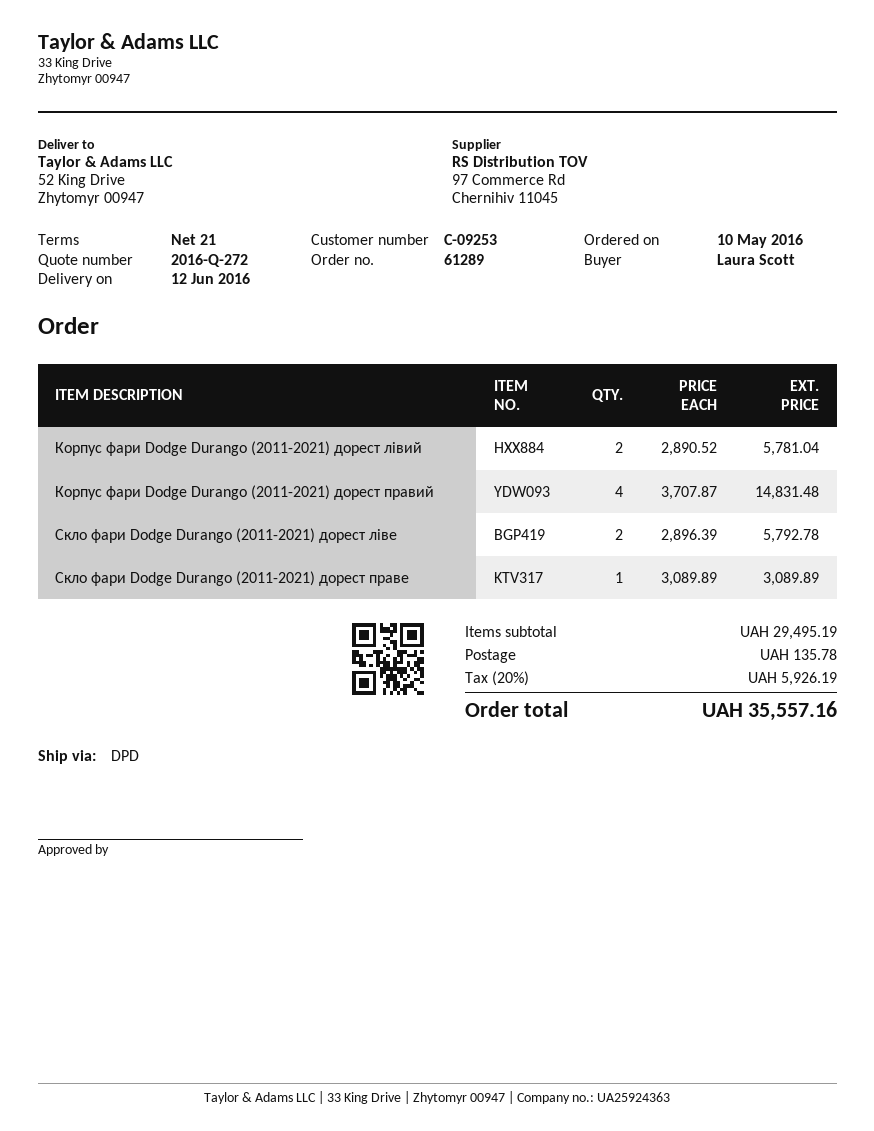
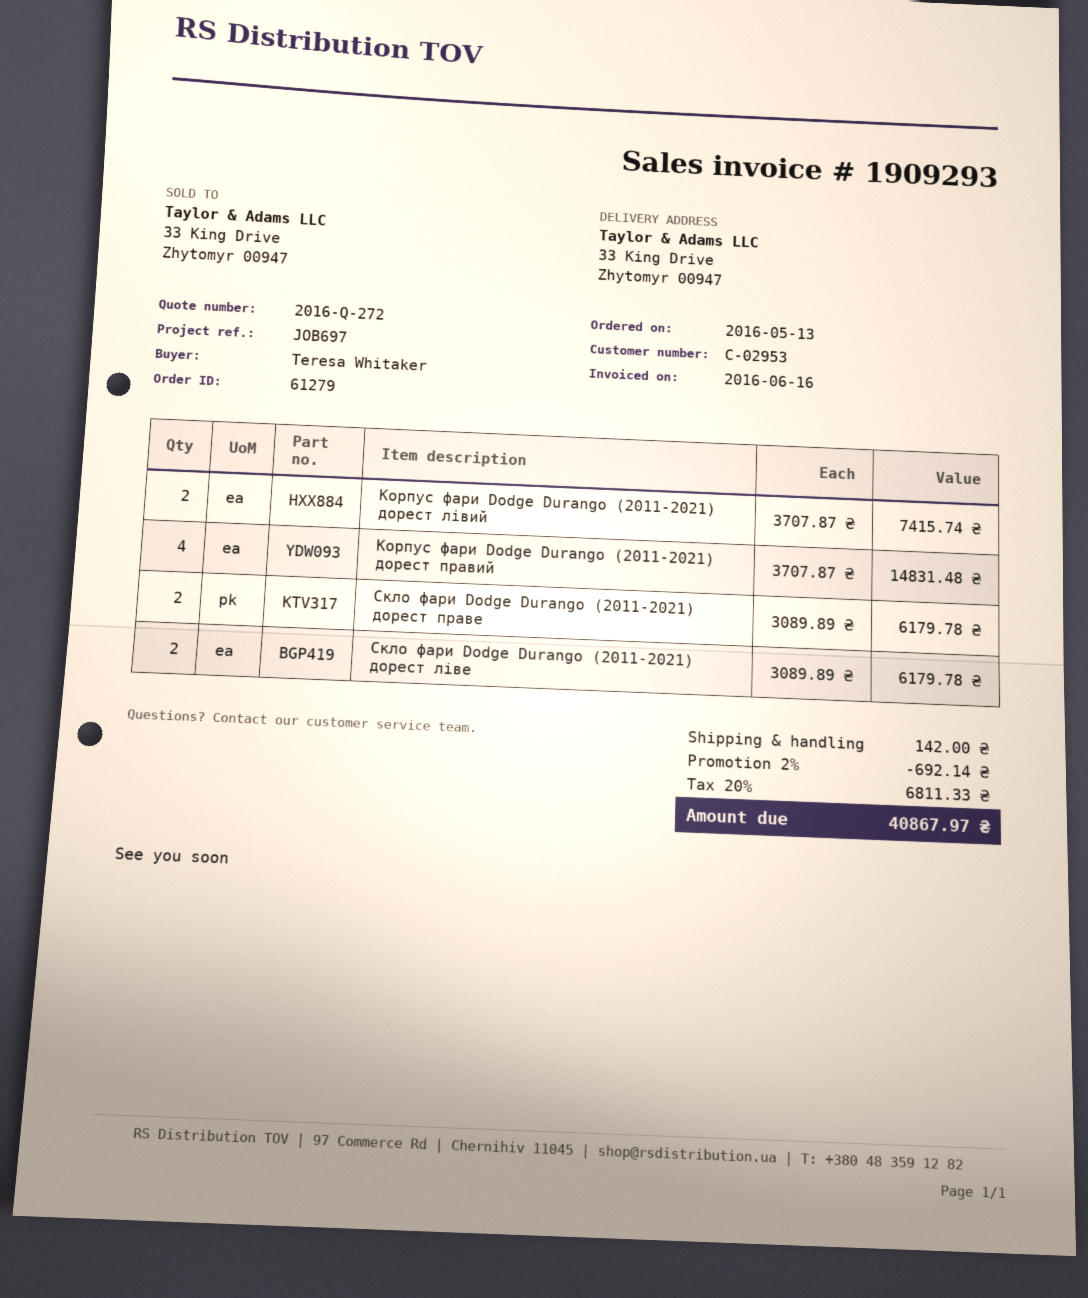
order number: 61289 -> 61279
order date: 2016-05-10 -> 2016-05-13
customer number: C-09253 -> C-02953
ordered by: Laura Scott -> Teresa Whitaker
ship to: 52 King Drive, Zhytomyr 00947 -> 33 King Drive, Zhytomyr 00947
Корпус фари Dodge Durango (2011-2021) дорест лівий: 2 x 2890.52 = 5781.04 -> 2 x 3707.87 = 7415.74
Скло фари Dodge Durango (2011-2021) дорест ліве: 2 x 2896.39 = 5792.78 -> 2 x 3089.89 = 6179.78
Скло фари Dodge Durango (2011-2021) дорест праве: 1 x 3089.89 = 3089.89 -> 2 x 3089.89 = 6179.78
discount: none -> 2% = 692.14
shipping: 135.78 -> 142.00
tax: 20% = 5926.19 -> 20% = 6811.33
total: 35557.16 -> 40867.97

